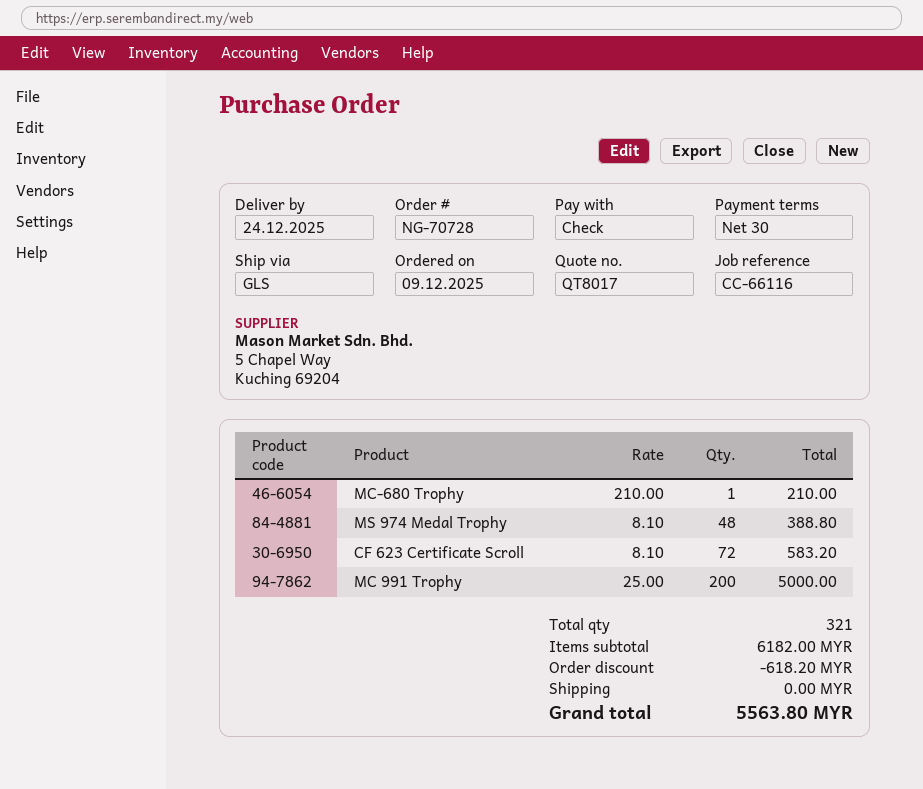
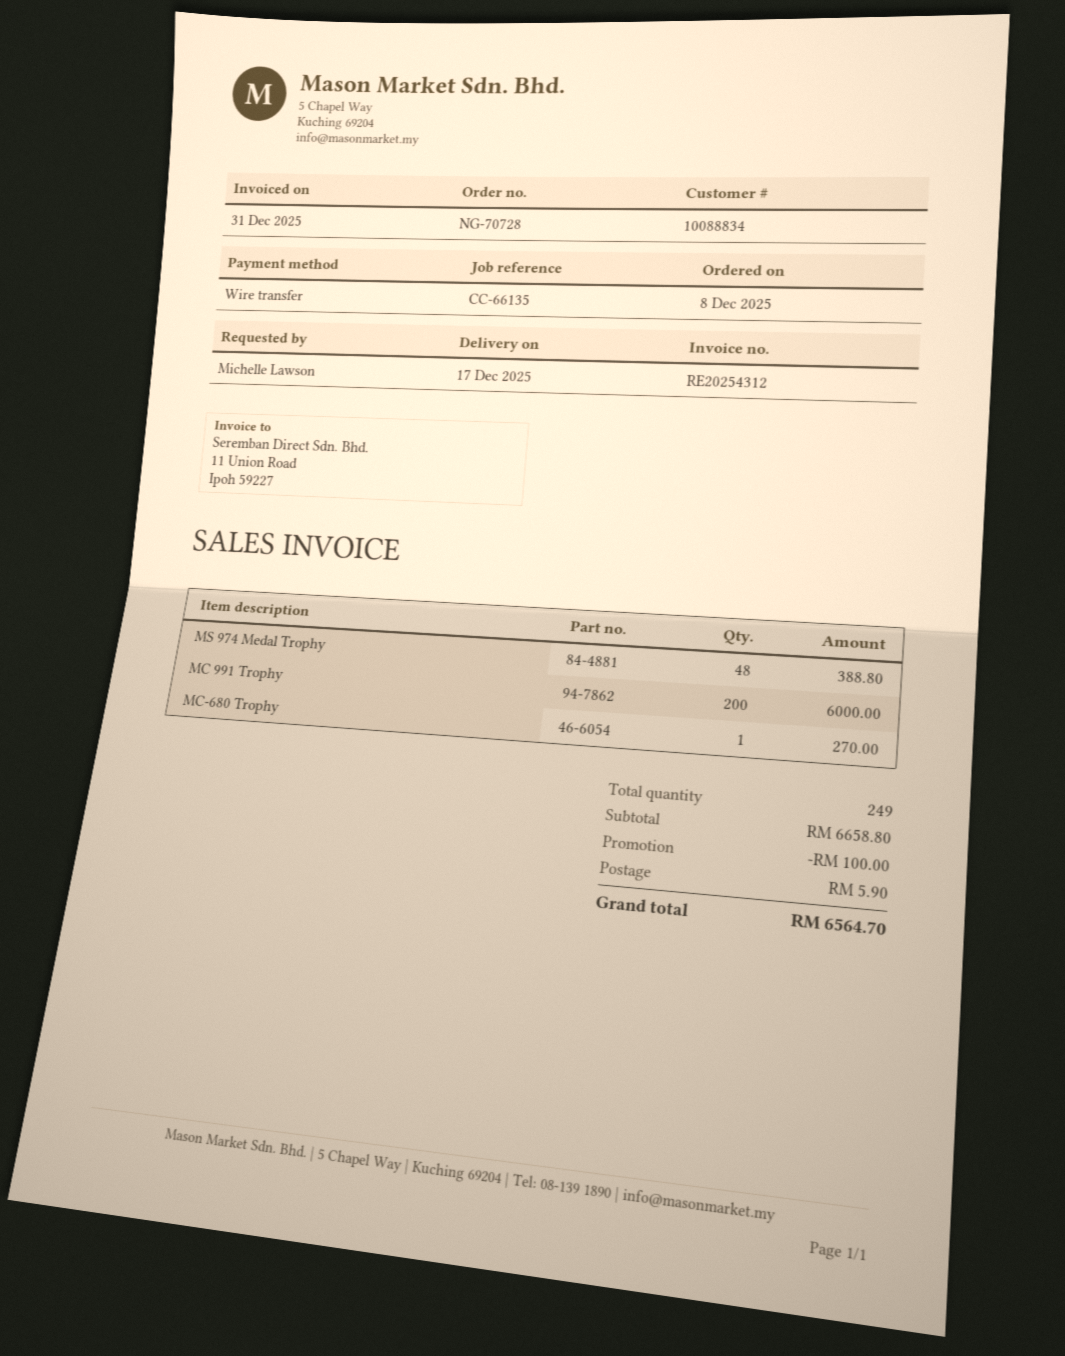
order date: 2025-12-09 -> 2025-12-08
delivery date: 2025-12-24 -> 2025-12-17
reference: CC-66116 -> CC-66135
payment method: cheque -> bank transfer
MC-680 Trophy: 1 for 210.00 -> 1 for 270.00
CF 623 Certificate Scroll: 72 for 583.20 -> none
MC 991 Trophy: 200 for 5000.00 -> 200 for 6000.00
total quantity: 321 -> 249
subtotal: 6182.00 -> 6658.80
discount: 618.20 -> 100.00
shipping: 0.00 -> 5.90
total: 5563.80 -> 6564.70

